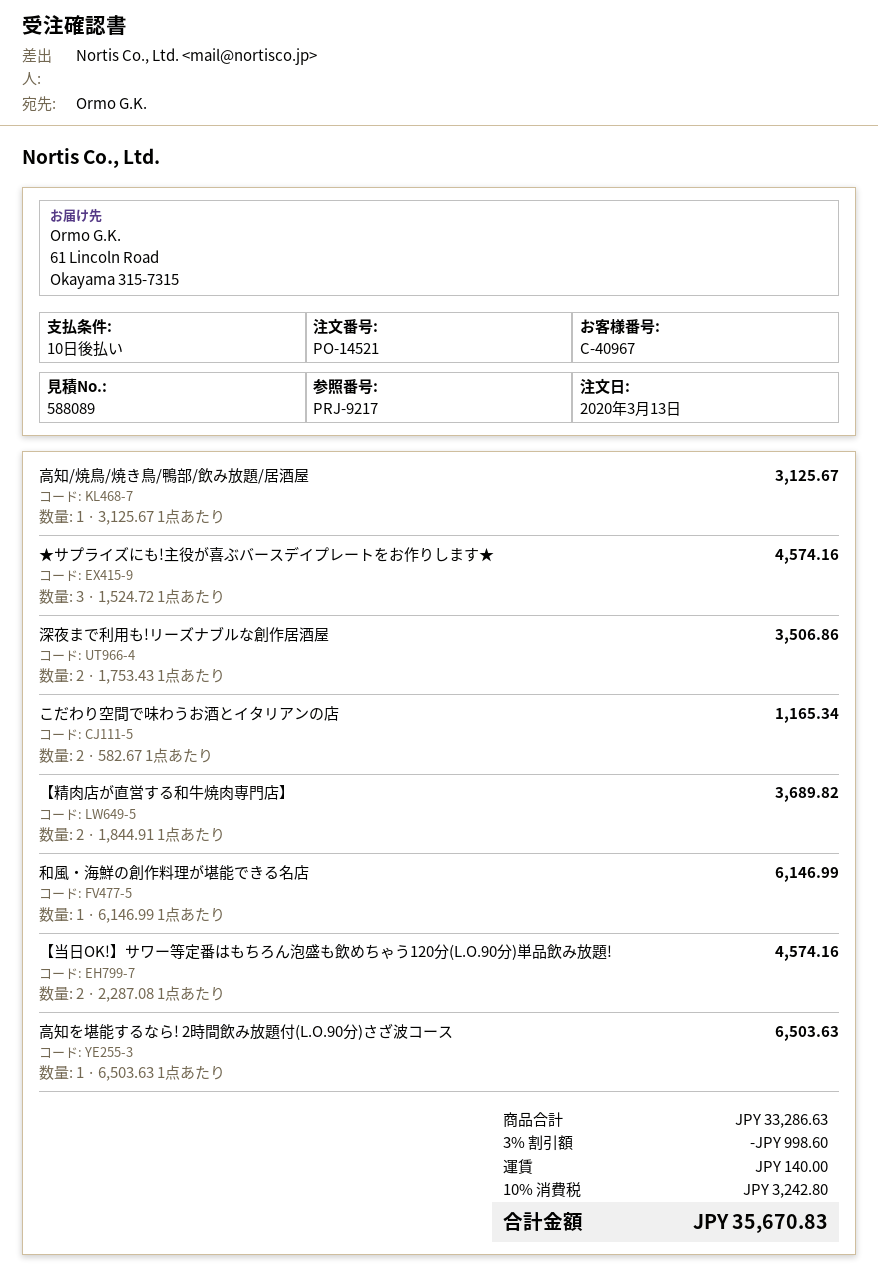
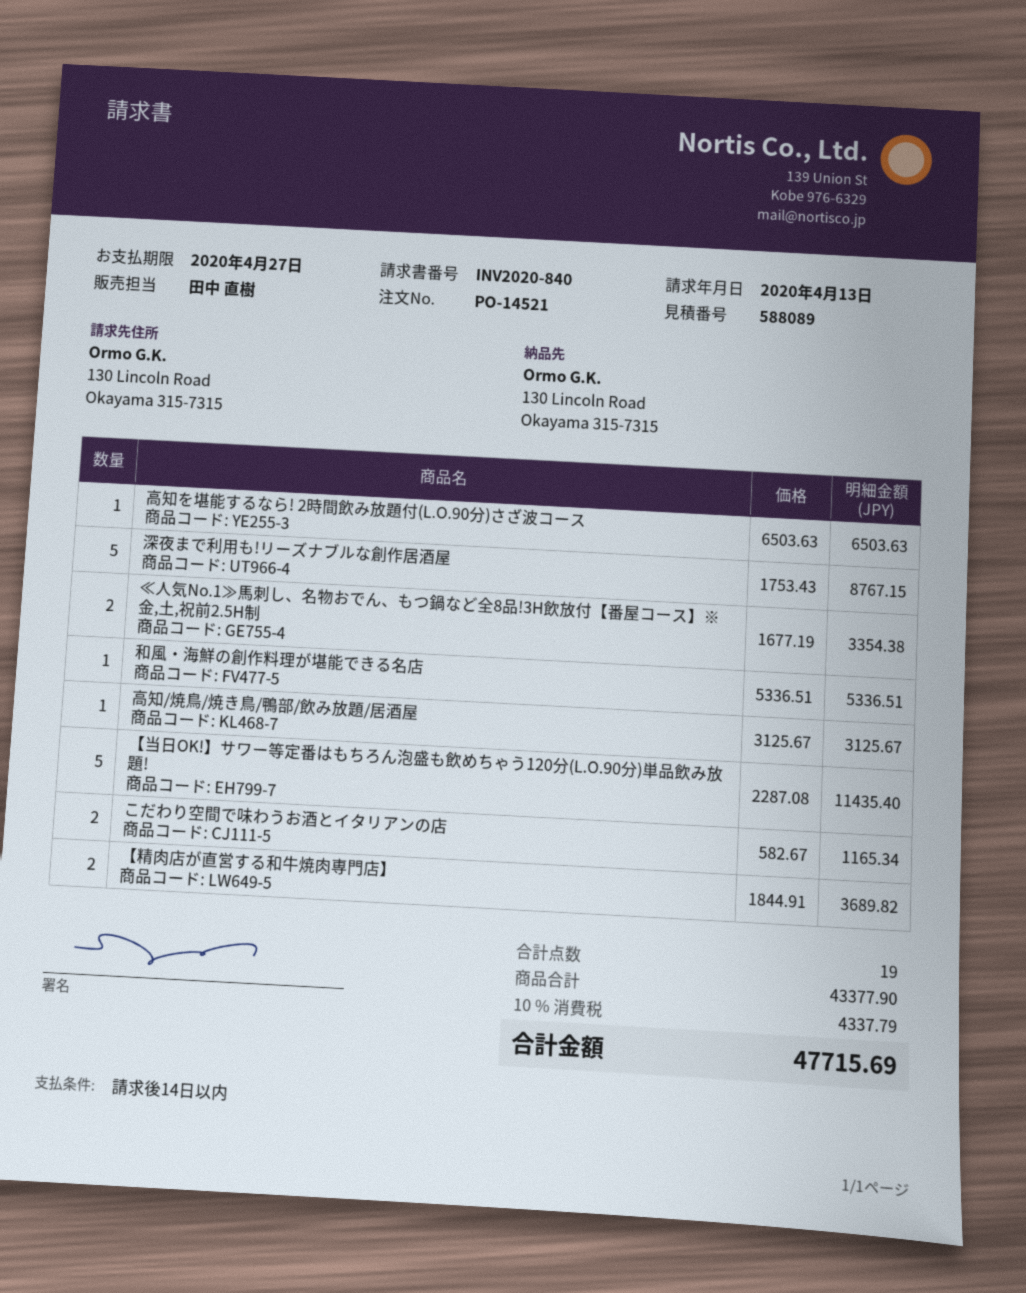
payment terms: 10 days -> 14 days
ship to: 61 Lincoln Road, Okayama 315-7315 -> 130 Lincoln Road, Okayama 315-7315
★サプライズにも!主役が喜ぶバースデイプレートをお作りします★: 3 x 1524.72 = 4574.16 -> none
深夜まで利用も!リーズナブルな創作居酒屋: 2 x 1753.43 = 3506.86 -> 5 x 1753.43 = 8767.15
和風・海鮮の創作料理が堪能できる名店: 1 x 6146.99 = 6146.99 -> 1 x 5336.51 = 5336.51
【当日OK!】サワー等定番はもちろん泡盛も飲めちゃう120分(L.O.90分)単品飲み放題!: 2 x 2287.08 = 4574.16 -> 5 x 2287.08 = 11435.40
≪人気No.1≫馬刺し、名物おでん、もつ鍋など全8品!3H飲放付【番屋コース】※金,土,祝前2.5H制: none -> 2 x 1677.19 = 3354.38
subtotal: 33286.63 -> 43377.90
discount: 3% = 998.60 -> none
shipping: 140.00 -> none
tax: 10% = 3242.80 -> 10% = 4337.79
total: 35670.83 -> 47715.69

